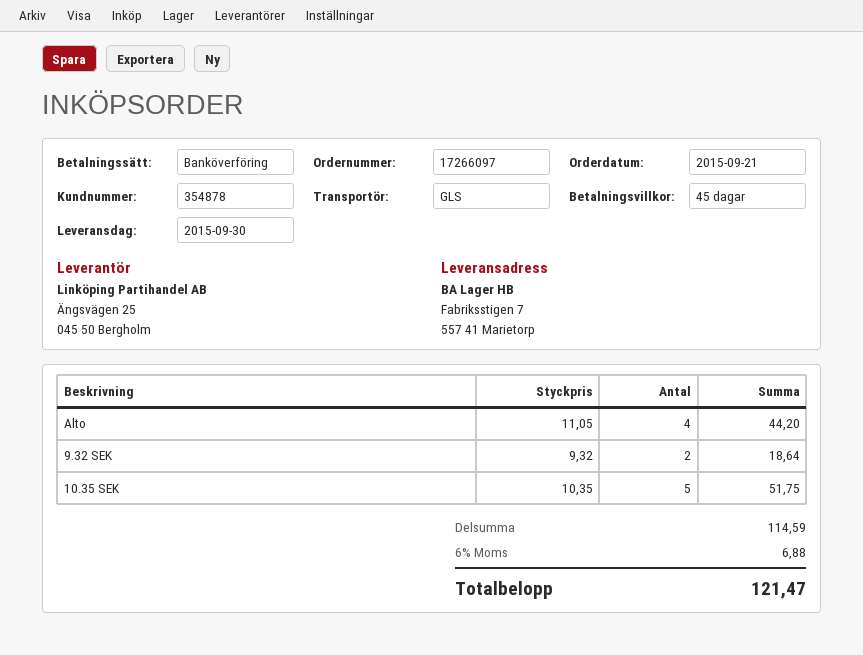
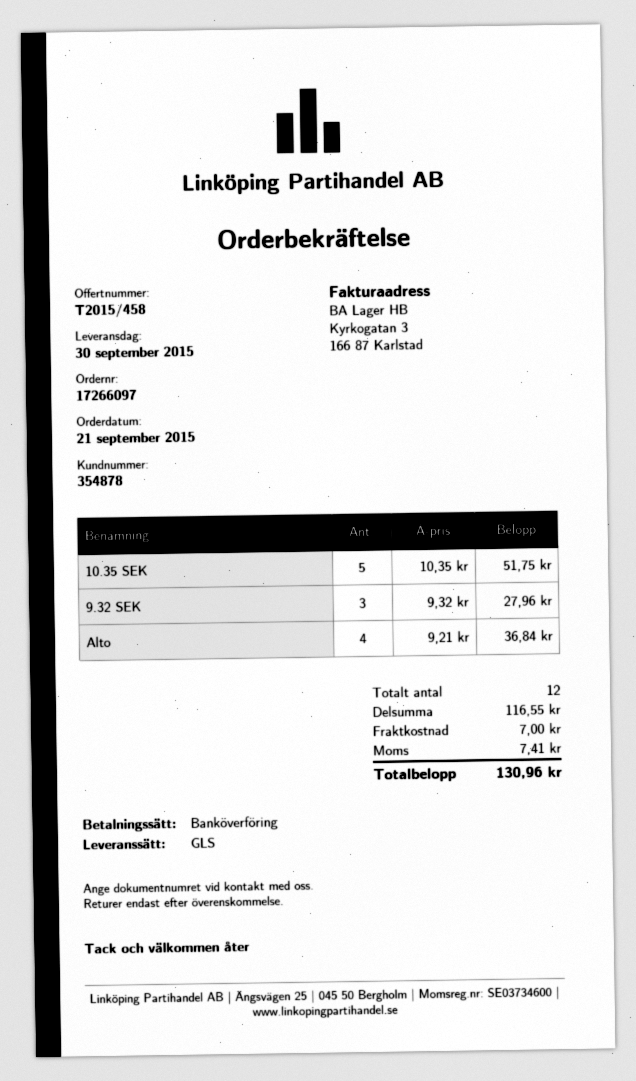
Alto: 4 x 11.05 = 44.20 -> 4 x 9.21 = 36.84
9.32 SEK: 2 x 9.32 = 18.64 -> 3 x 9.32 = 27.96
subtotal: 114.59 -> 116.55
shipping: none -> 7.00
tax: 6.88 -> 7.41
total: 121.47 -> 130.96

